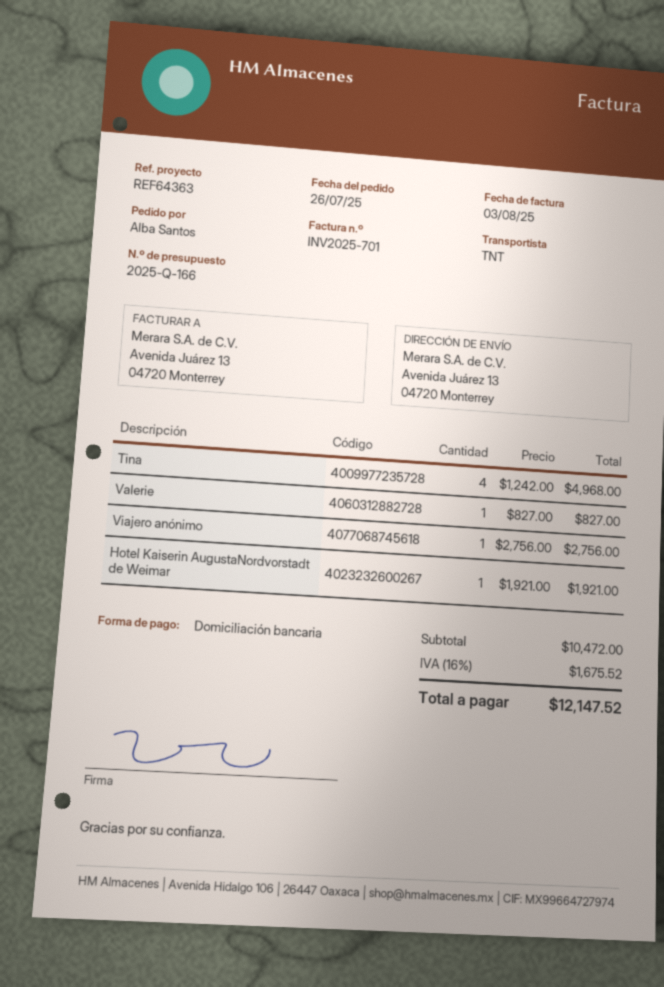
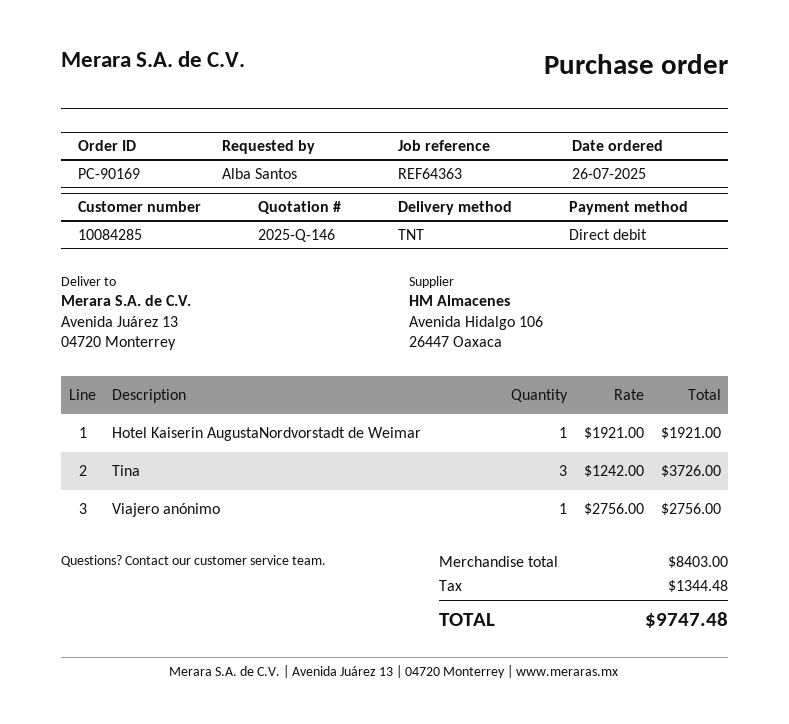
quote number: 2025-Q-166 -> 2025-Q-146
Tina: 4 x 1242.00 = 4968.00 -> 3 x 1242.00 = 3726.00
Valerie: 1 x 827.00 = 827.00 -> none
subtotal: 10472.00 -> 8403.00
tax: 1675.52 -> 1344.48
total: 12147.52 -> 9747.48

